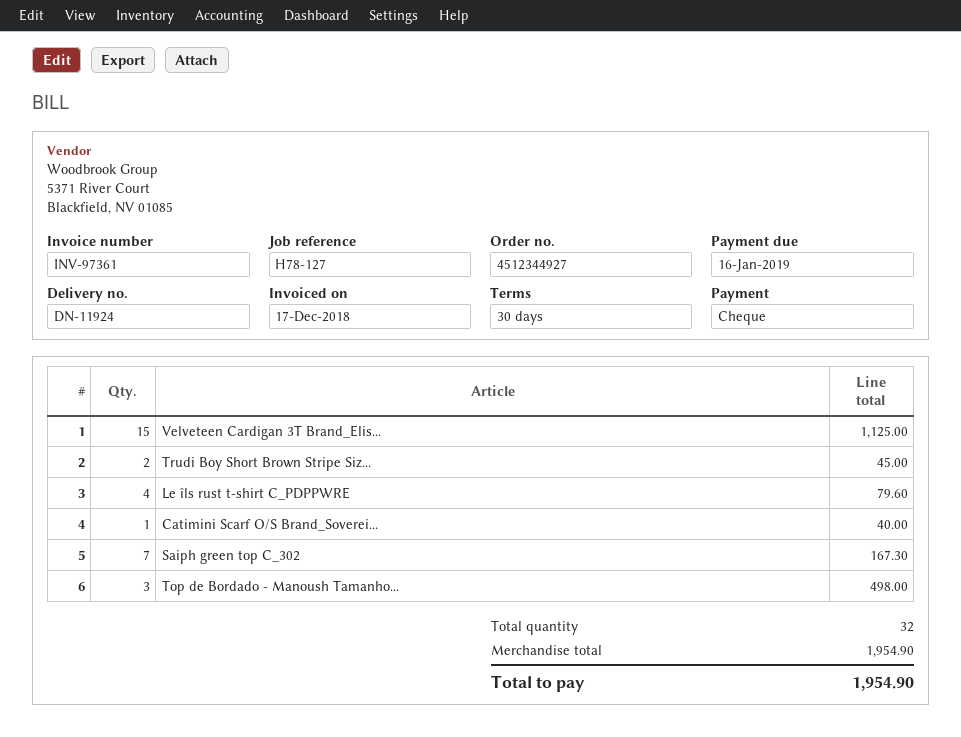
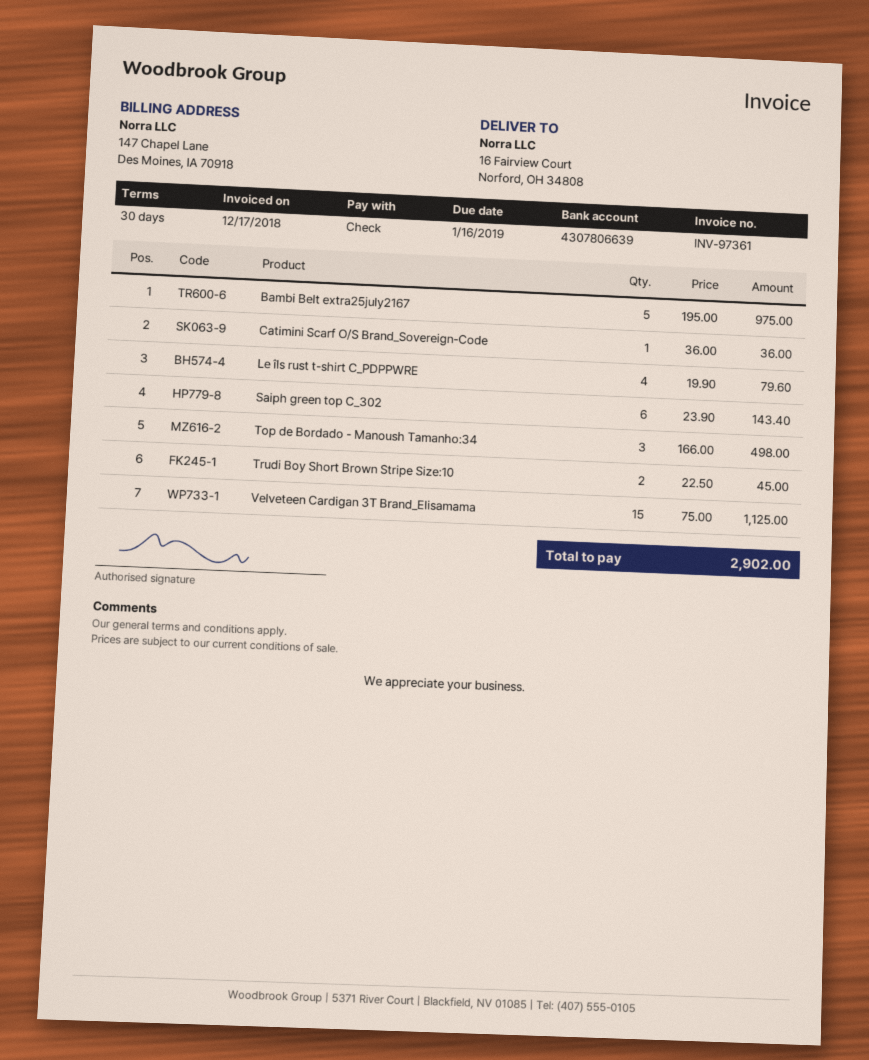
Catimini Scarf O/S Brand_Soverei...: 1 for 40.00 -> 1 for 36.00
Saiph green top C_302: 7 for 167.30 -> 6 for 143.40
Bambi Belt extra25july2167: none -> 5 for 975.00
total: 1954.90 -> 2902.00

